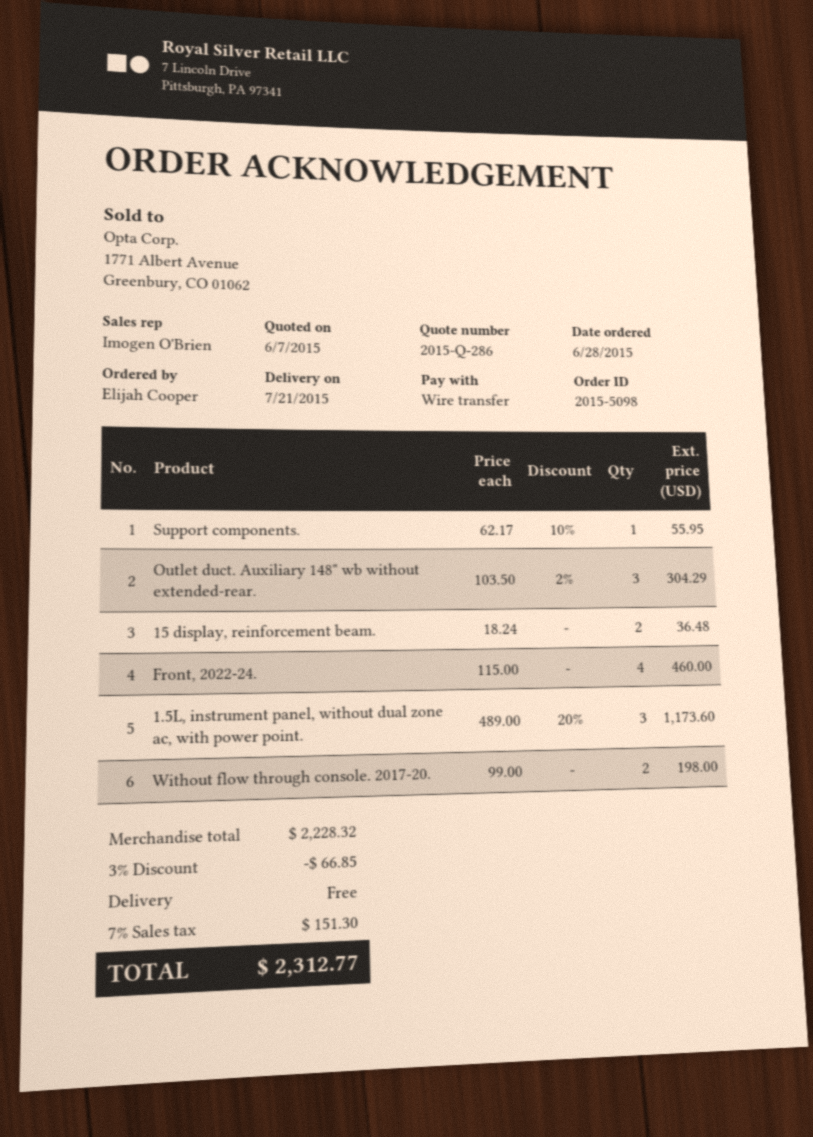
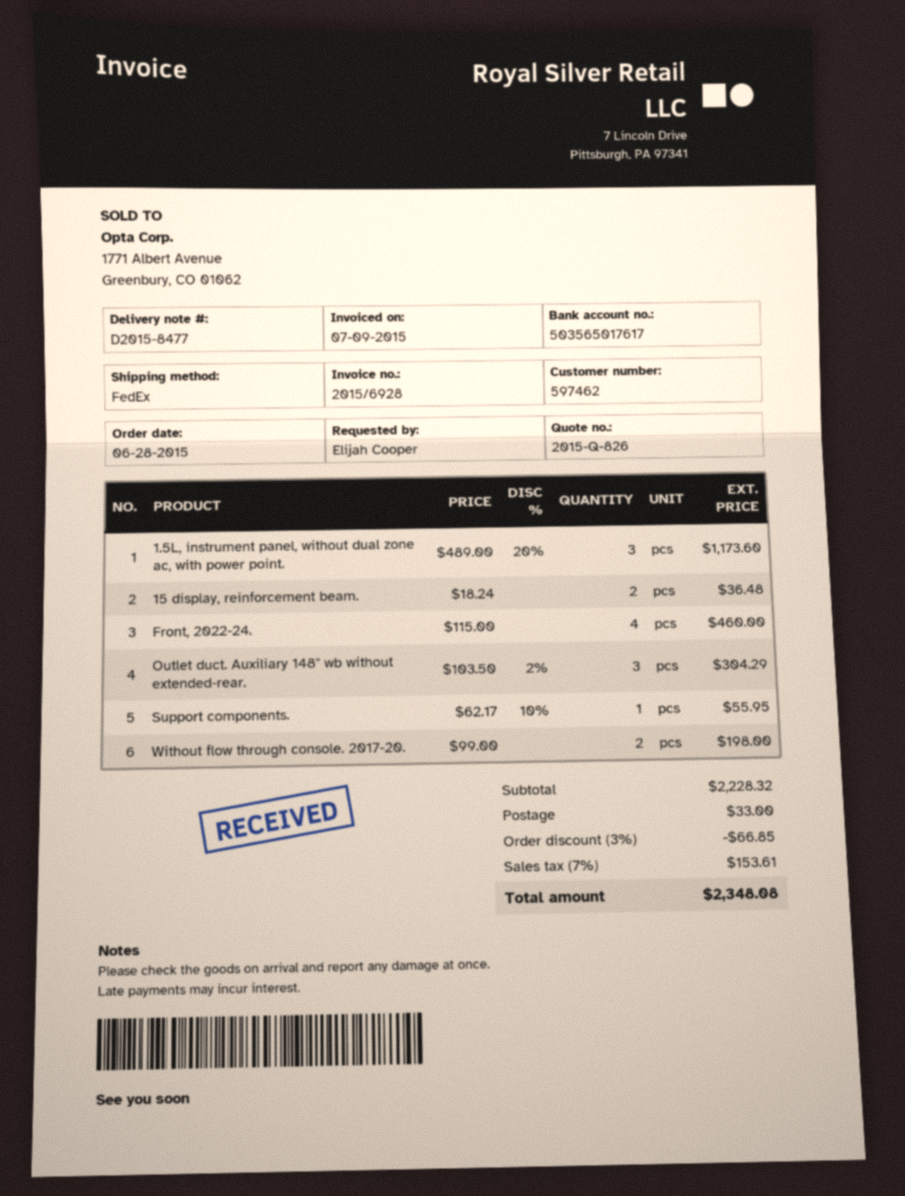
quote number: 2015-Q-286 -> 2015-Q-826
shipping: 0.00 -> 33.00
tax: 7% = 151.30 -> 7% = 153.61
total: 2312.77 -> 2348.08

